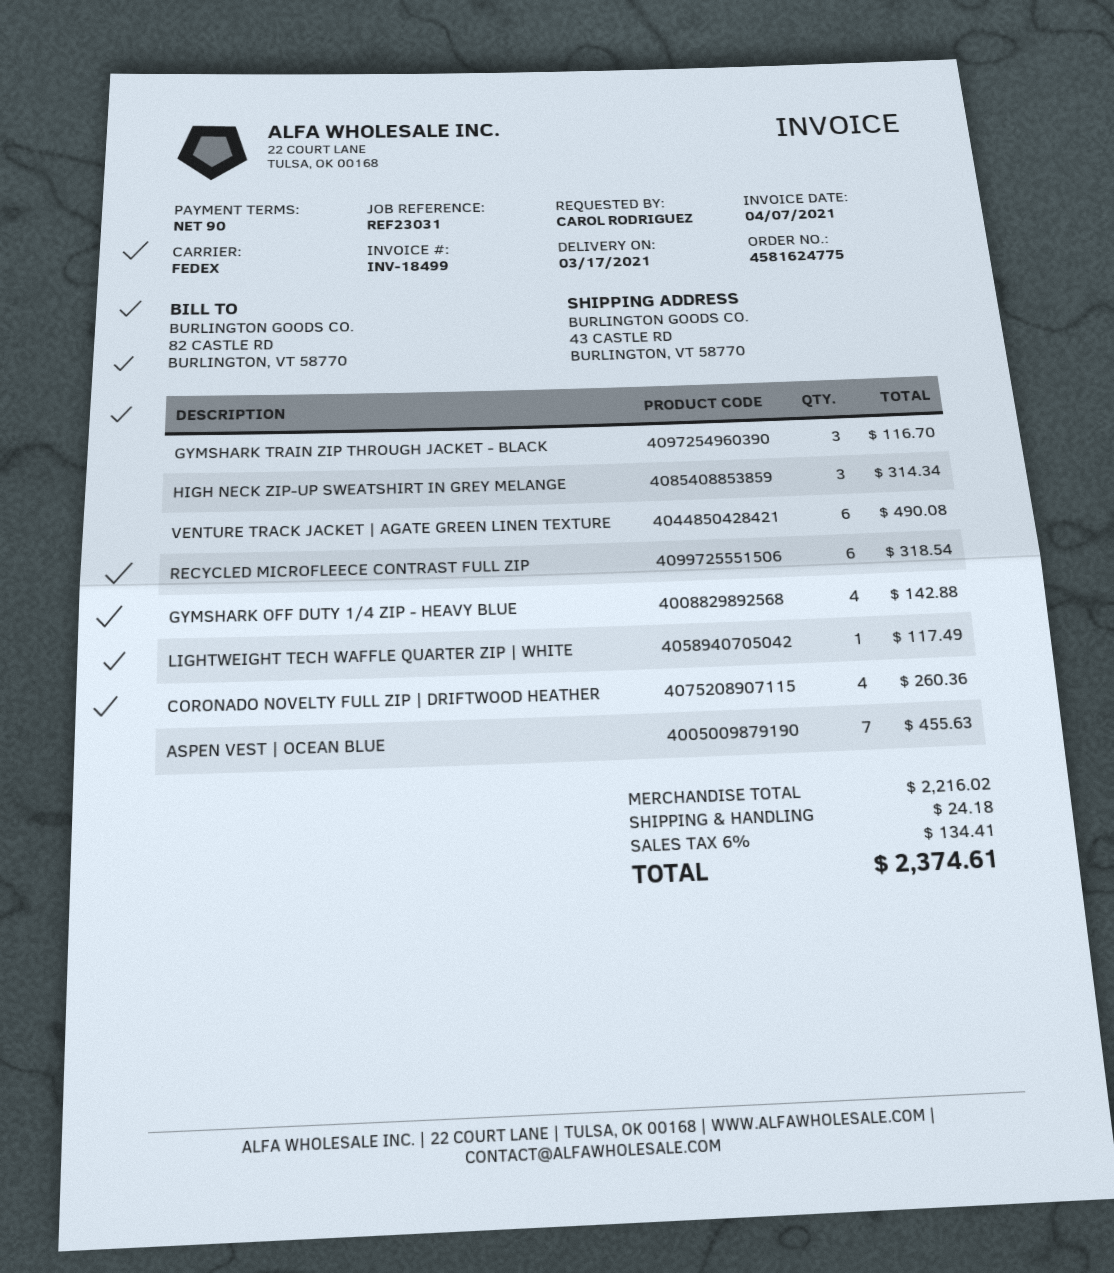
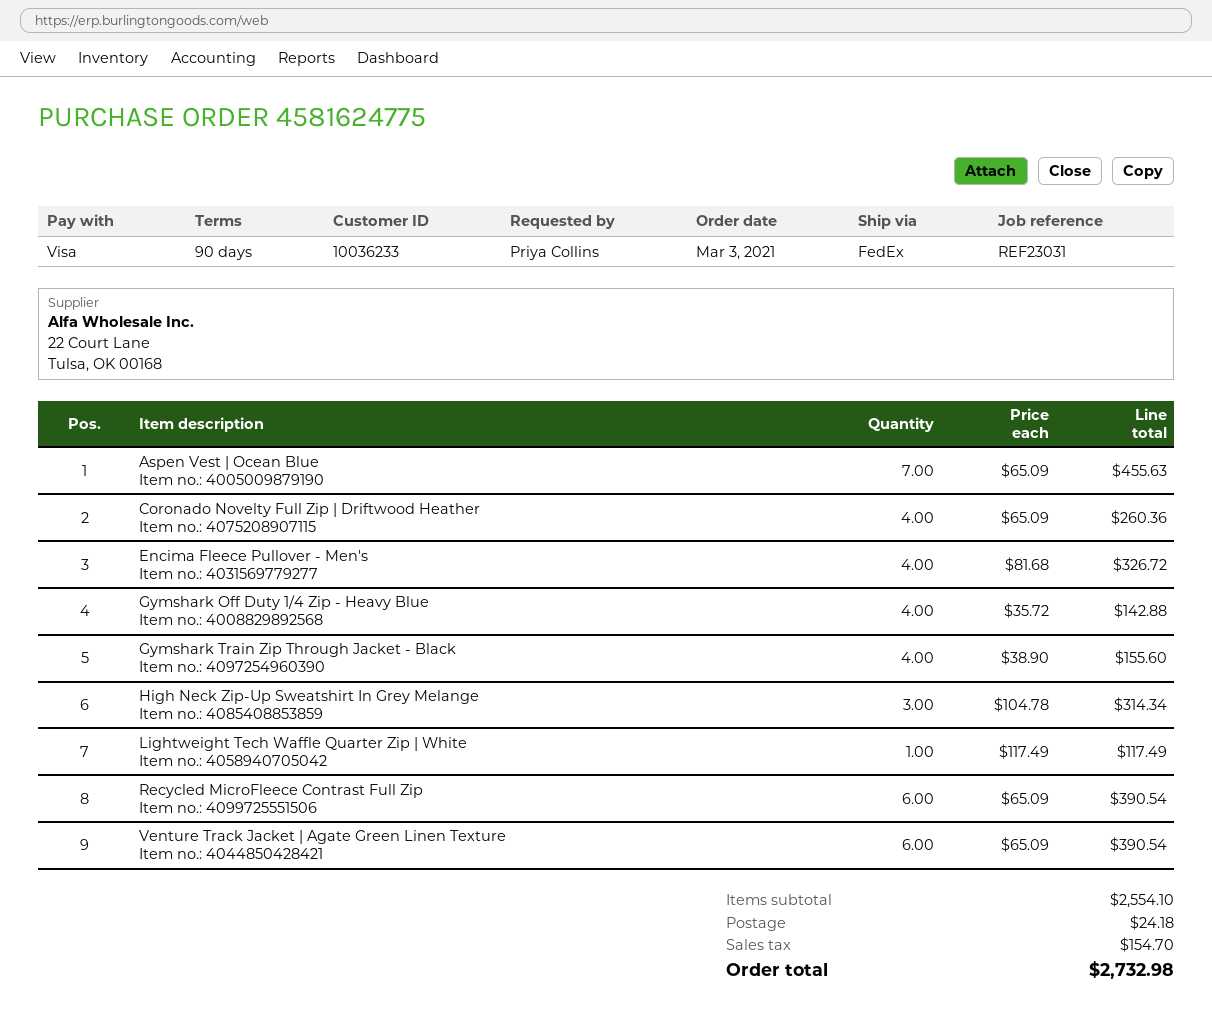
ordered by: CAROL RODRIGUEZ -> Priya Collins
GYMSHARK TRAIN ZIP THROUGH JACKET - BLACK: 3 for 116.70 -> 4 for 155.60
VENTURE TRACK JACKET | AGATE GREEN LINEN TEXTURE: 6 for 490.08 -> 6 for 390.54
RECYCLED MICROFLEECE CONTRAST FULL ZIP: 6 for 318.54 -> 6 for 390.54
Encima Fleece Pullover - Men's: none -> 4 for 326.72
subtotal: 2216.02 -> 2554.10
tax: 134.41 -> 154.70
total: 2374.61 -> 2732.98

